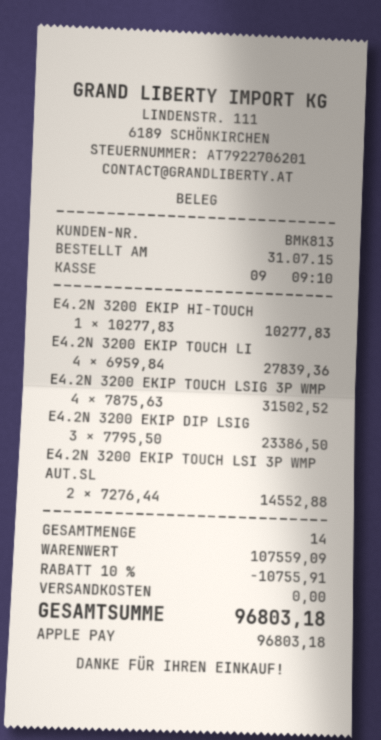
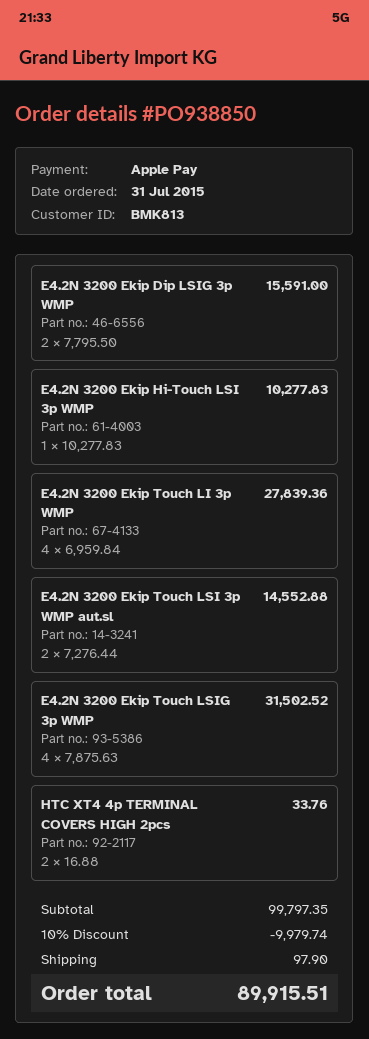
E4.2N 3200 EKIP DIP LSIG: 3 x 7795.50 = 23386.50 -> 2 x 7795.50 = 15591.00
HTC XT4 4p TERMINAL COVERS HIGH 2pcs: none -> 2 x 16.88 = 33.76
subtotal: 107559.09 -> 99797.35
discount: 10% = 10755.91 -> 10% = 9979.74
shipping: 0.00 -> 97.90
total: 96803.18 -> 89915.51

